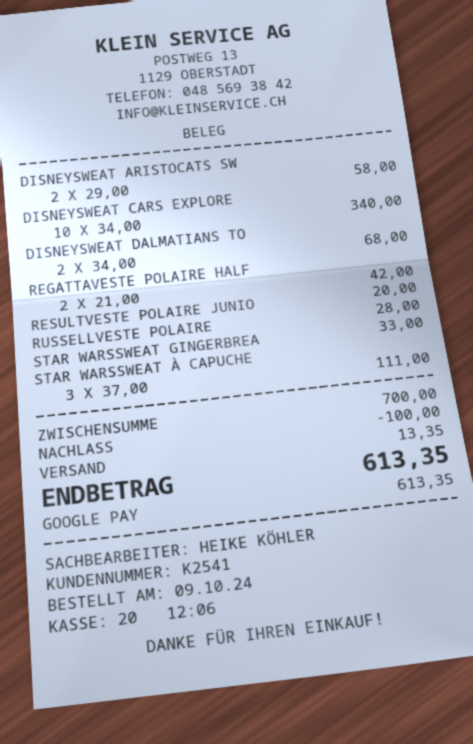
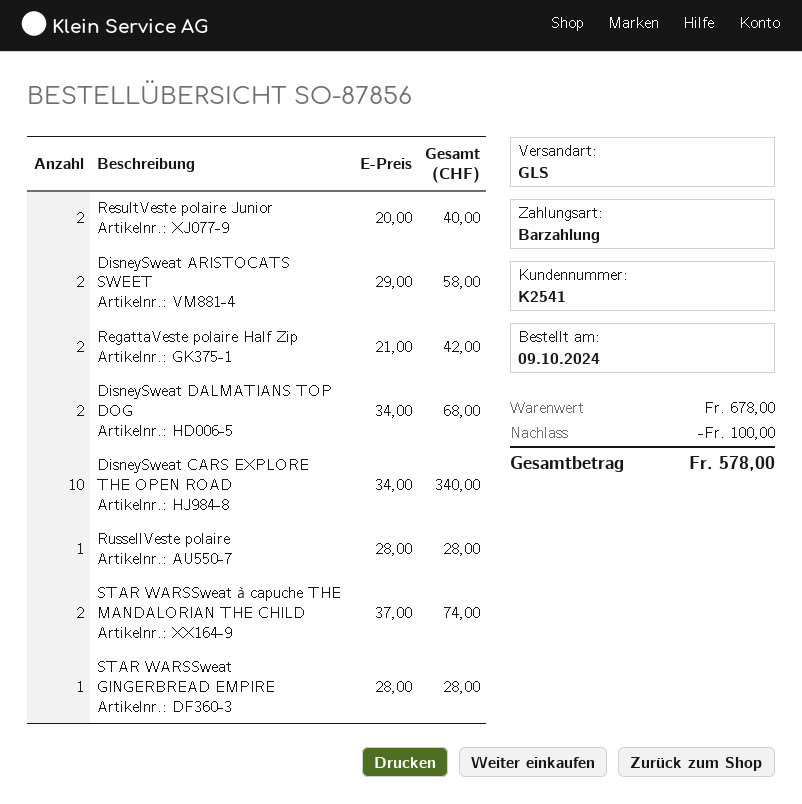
payment method: Google Pay -> cash
RESULTVESTE POLAIRE JUNIO: 1 x 20.00 = 20.00 -> 2 x 20.00 = 40.00
STAR WARSSWEAT GINGERBREA: 1 x 33.00 = 33.00 -> 1 x 28.00 = 28.00
STAR WARSSWEAT À CAPUCHE: 3 x 37.00 = 111.00 -> 2 x 37.00 = 74.00
subtotal: 700.00 -> 678.00
shipping: 13.35 -> none
total: 613.35 -> 578.00

